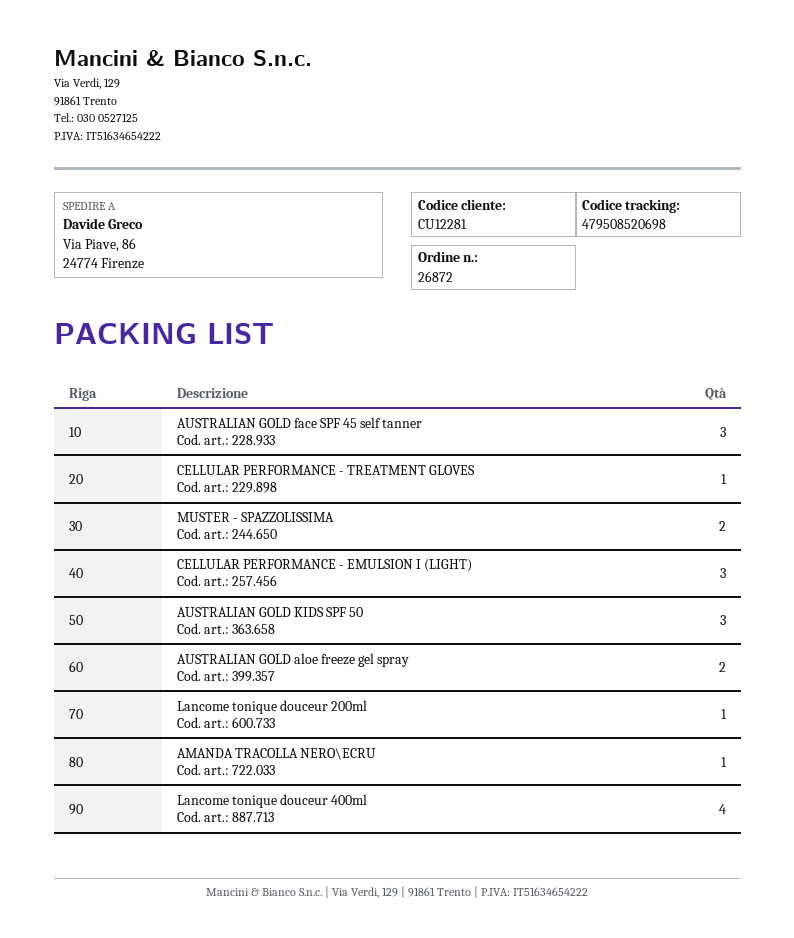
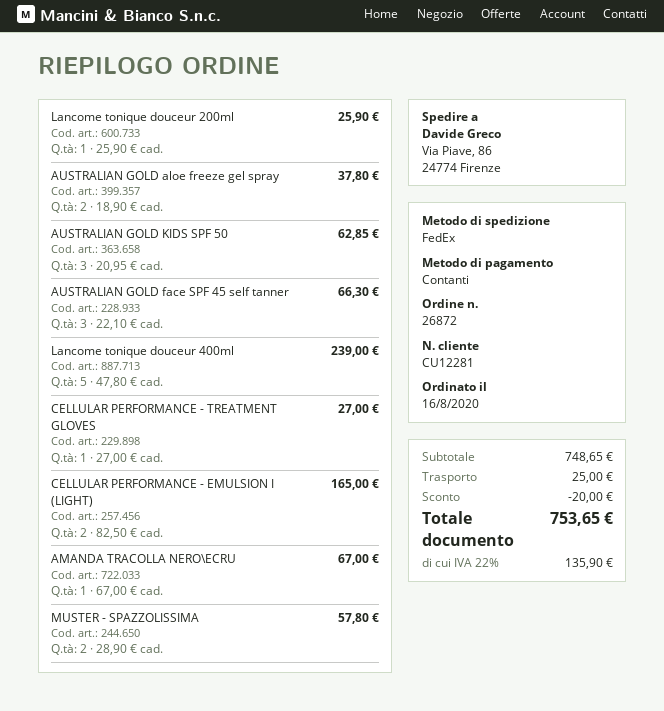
CELLULAR PERFORMANCE - EMULSION I (LIGHT): 3 -> 2
Lancome tonique douceur 400ml: 4 -> 5

